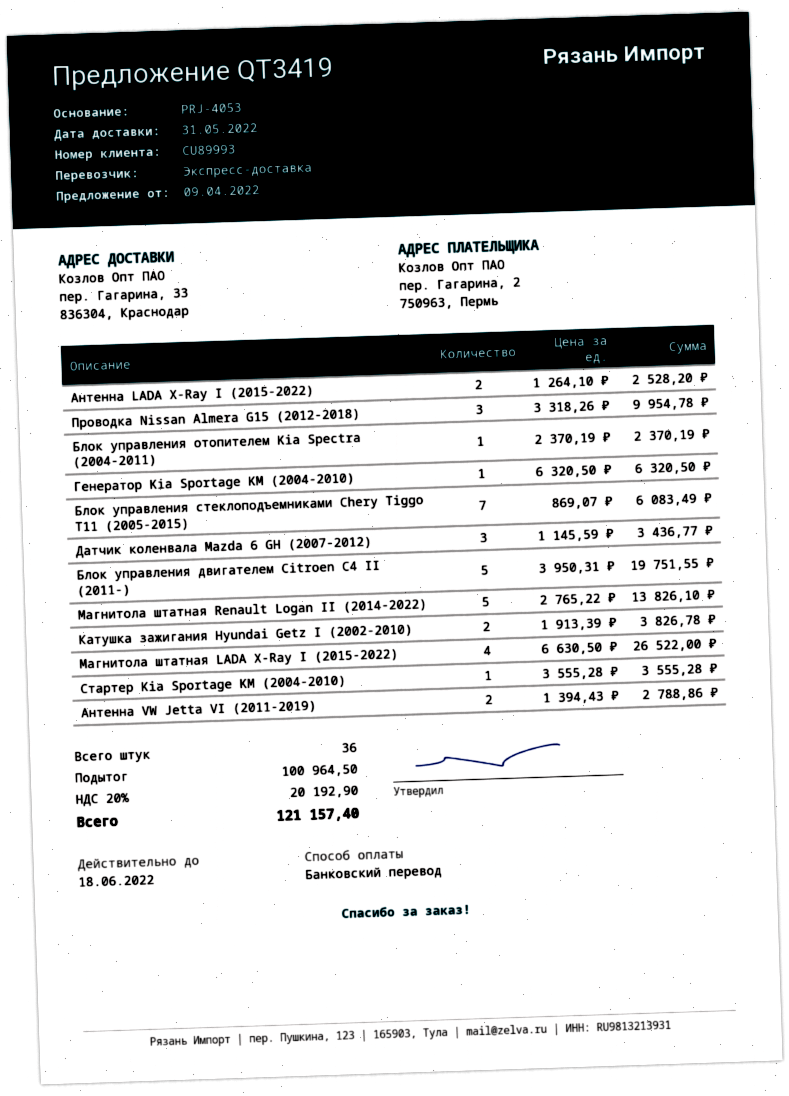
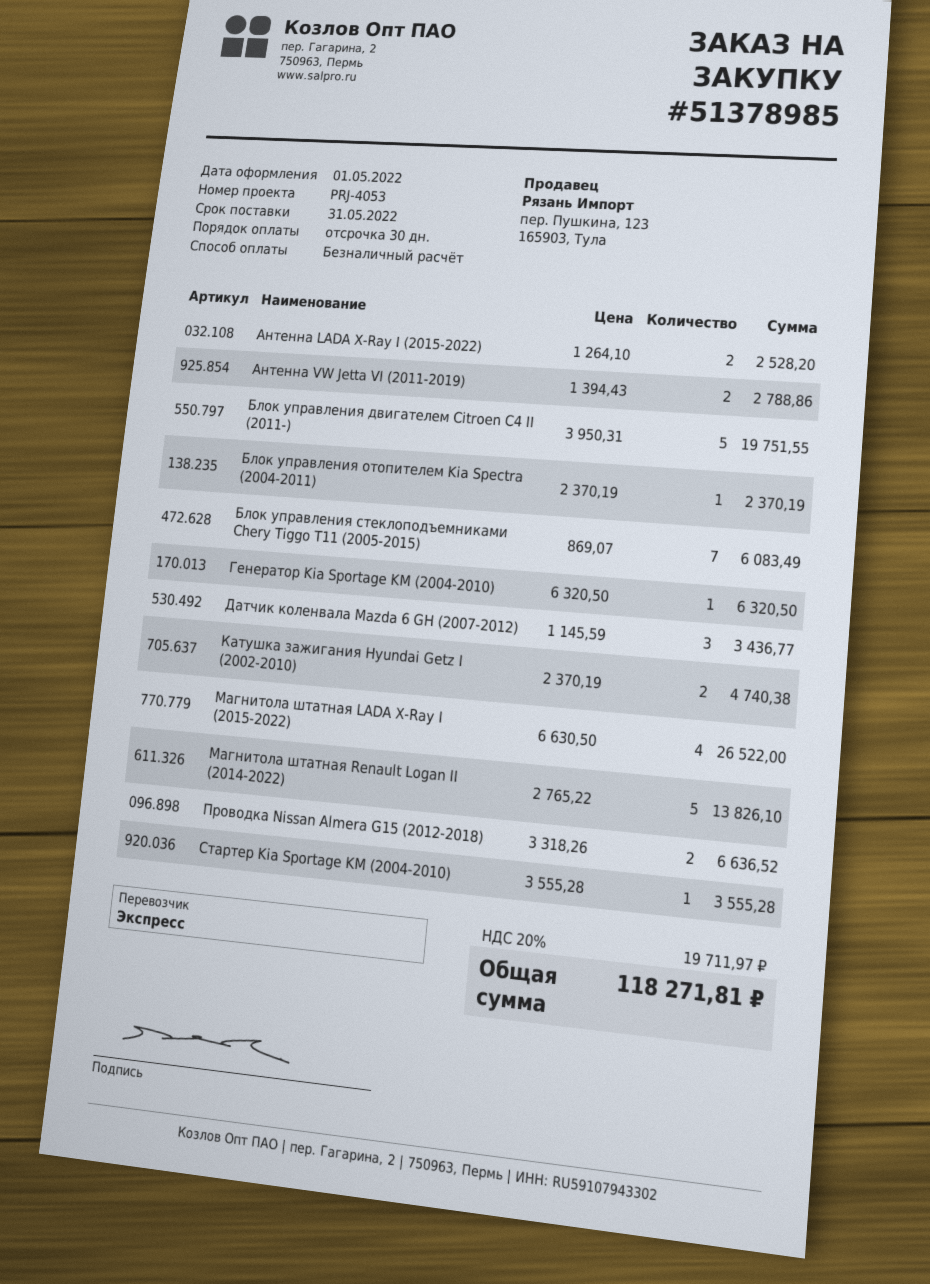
Проводка Nissan Almera G15 (2012-2018): 3 x 3318.26 = 9954.78 -> 2 x 3318.26 = 6636.52
Катушка зажигания Hyundai Getz I (2002-2010): 2 x 1913.39 = 3826.78 -> 2 x 2370.19 = 4740.38
tax: 20% = 20192.90 -> 20% = 19711.97
total: 121157.40 -> 118271.81

